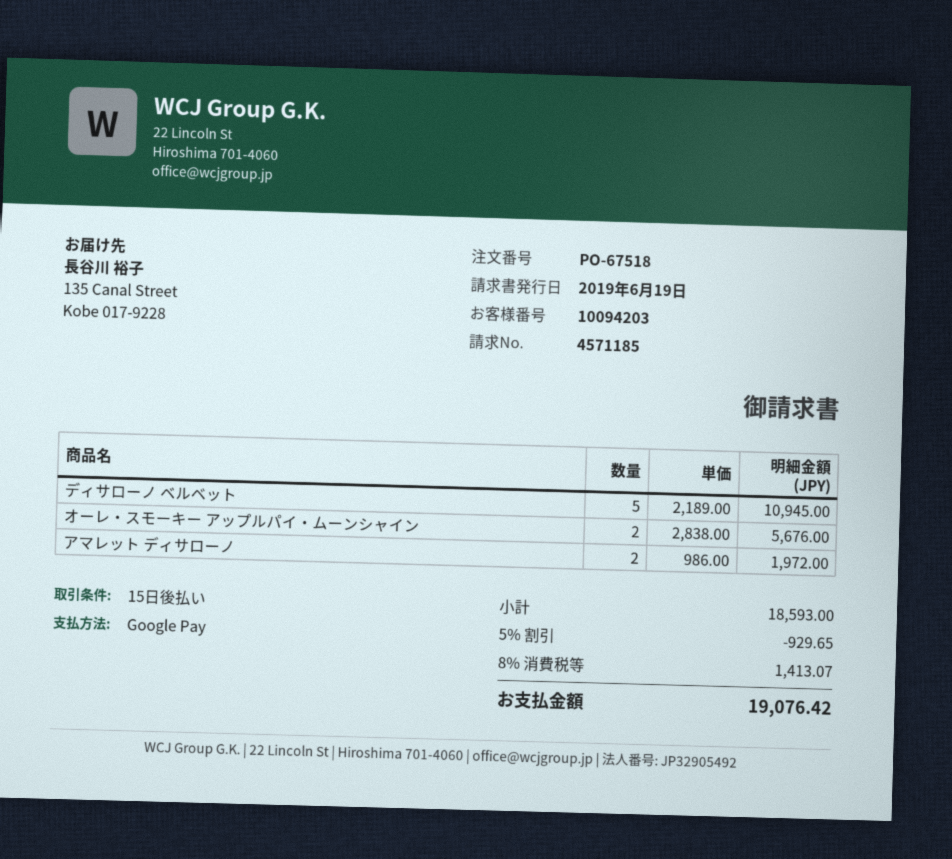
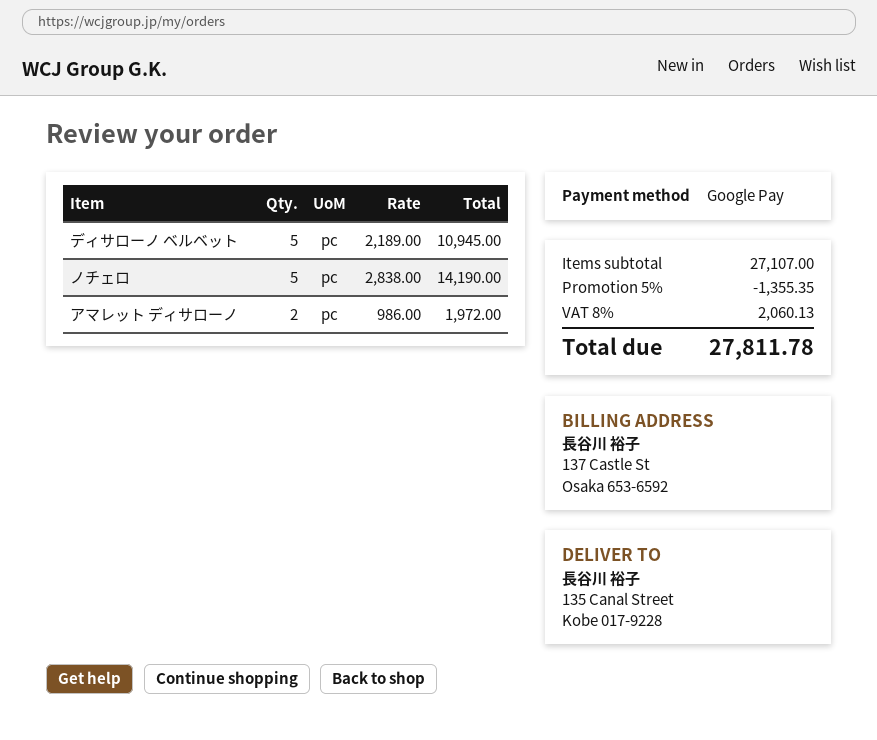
オーレ・スモーキー アップルパイ・ムーンシャイン: 2 x 2838.00 = 5676.00 -> none
ノチェロ: none -> 5 x 2838.00 = 14190.00
subtotal: 18593.00 -> 27107.00
discount: 5% = 929.65 -> 5% = 1355.35
tax: 8% = 1413.07 -> 8% = 2060.13
total: 19076.42 -> 27811.78

